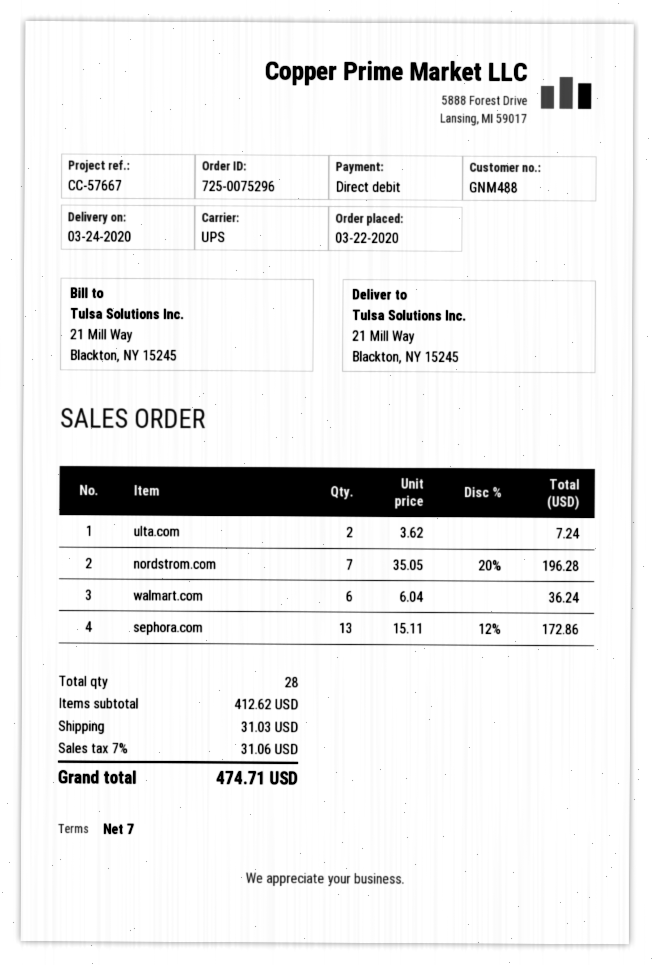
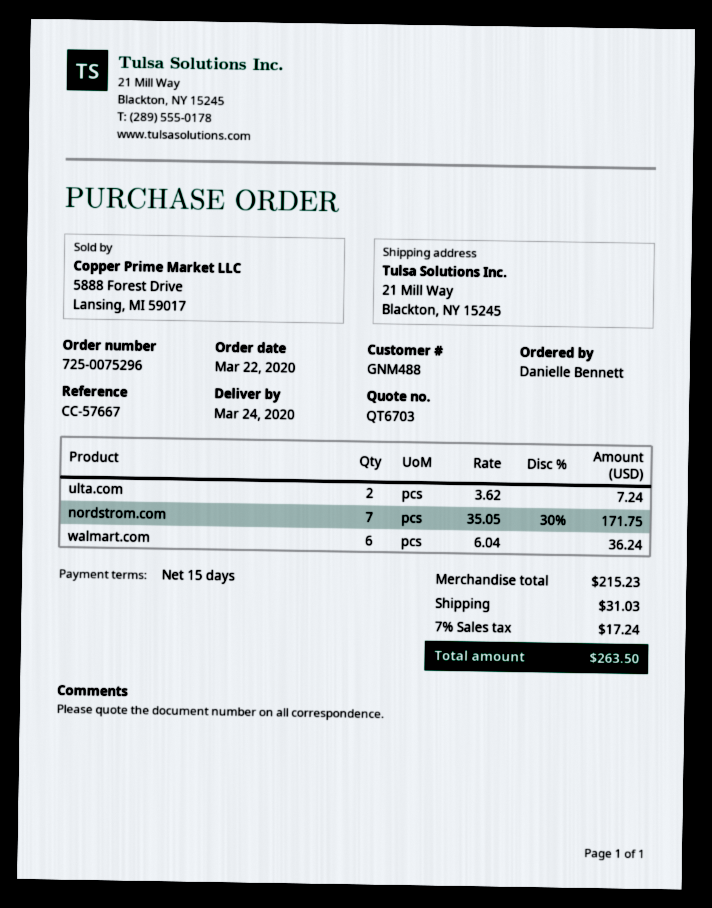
payment terms: 7 days -> 15 days
nordstrom.com: 7 x 35.05 - 20% = 196.28 -> 7 x 35.05 - 30% = 171.75
sephora.com: 13 x 15.11 - 12% = 172.86 -> none
subtotal: 412.62 -> 215.23
tax: 7% = 31.06 -> 7% = 17.24
total: 474.71 -> 263.50

